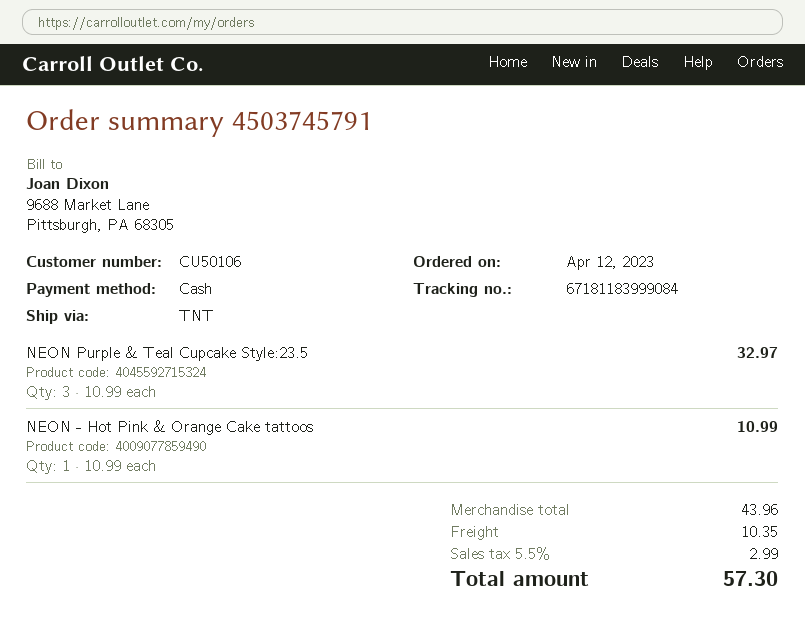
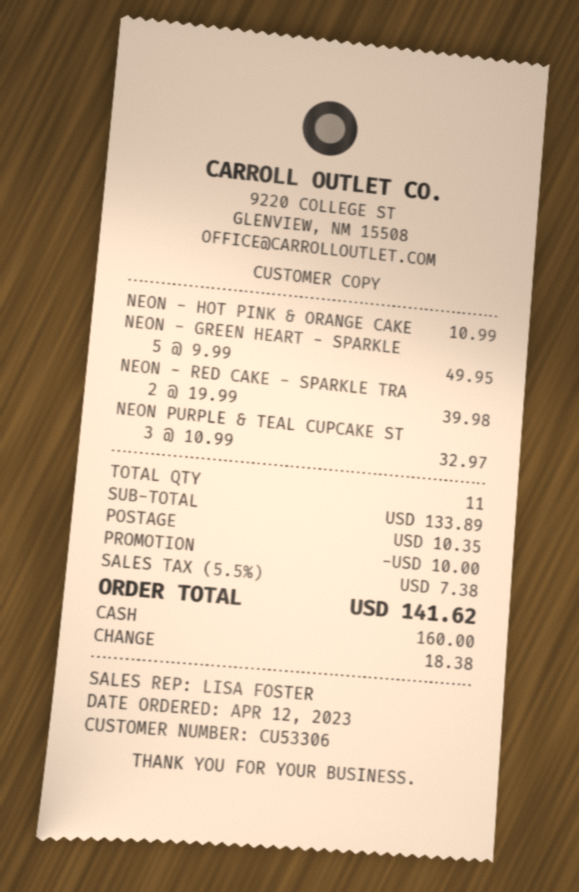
customer number: CU50106 -> CU53306
NEON - GREEN HEART - SPARKLE: none -> 5 x 9.99 = 49.95
NEON - RED CAKE - SPARKLE TRA: none -> 2 x 19.99 = 39.98
subtotal: 43.96 -> 133.89
discount: none -> 10.00
tax: 5.5% = 2.99 -> 5.5% = 7.38
total: 57.30 -> 141.62

